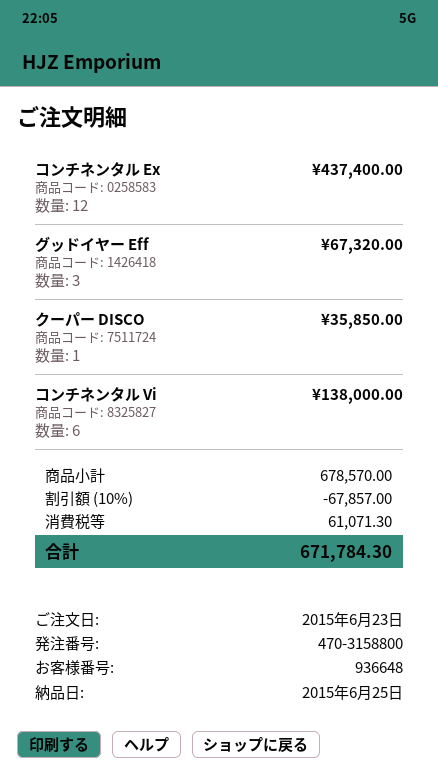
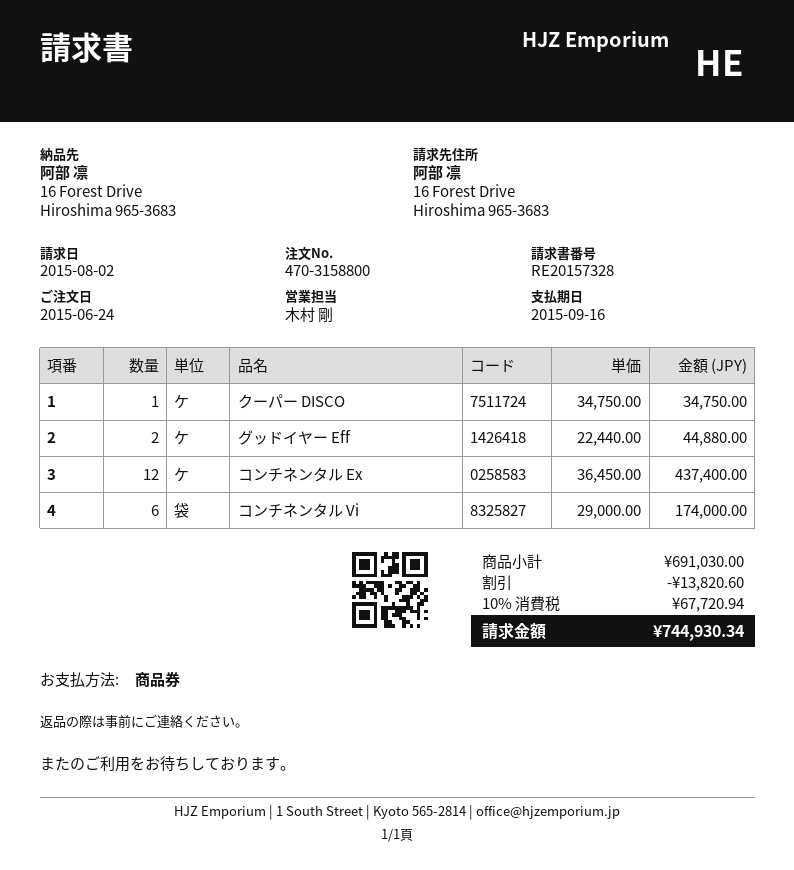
order date: 2015-06-23 -> 2015-06-24
グッドイヤー Eff: 3 for 67320.00 -> 2 for 44880.00
クーパー DISCO: 1 for 35850.00 -> 1 for 34750.00
コンチネンタル Vi: 6 for 138000.00 -> 6 for 174000.00
subtotal: 678570.00 -> 691030.00
discount: 67857.00 -> 13820.60
tax: 61071.30 -> 67720.94
total: 671784.30 -> 744930.34

